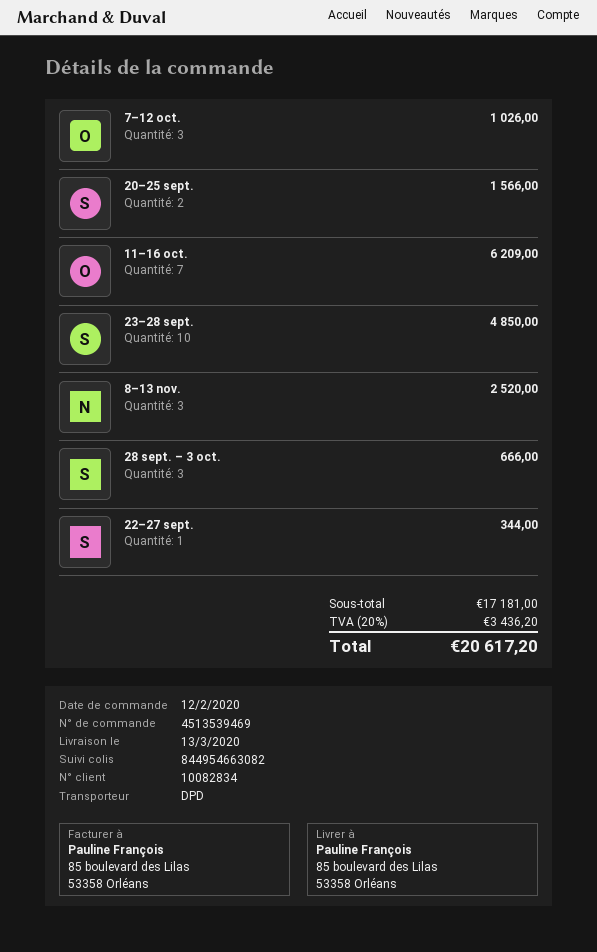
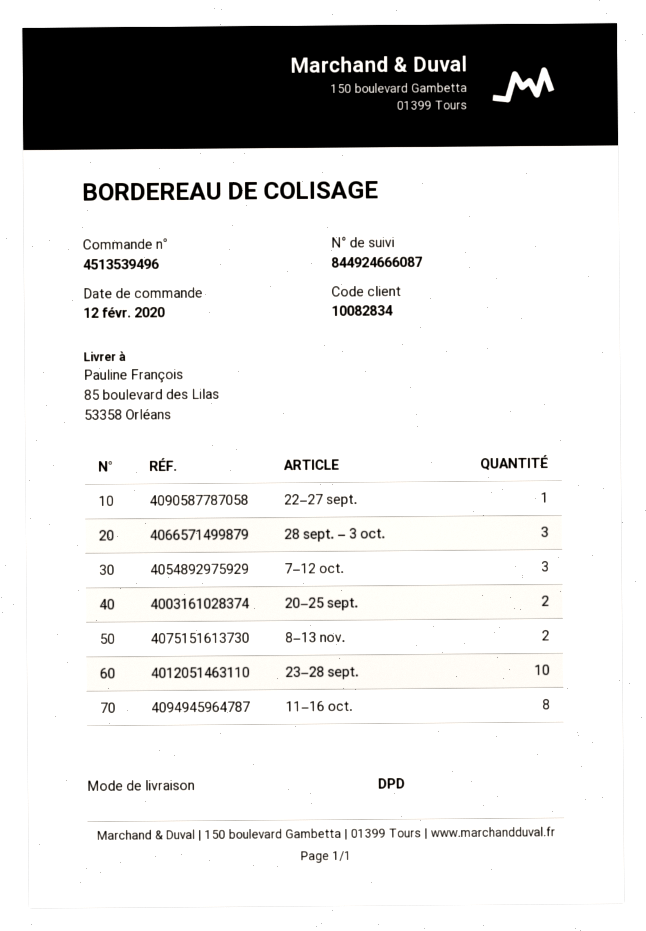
order number: 4513539469 -> 4513539496
tracking number: 844954663082 -> 844924666087
11–16 oct.: 7 -> 8
8–13 nov.: 3 -> 2

